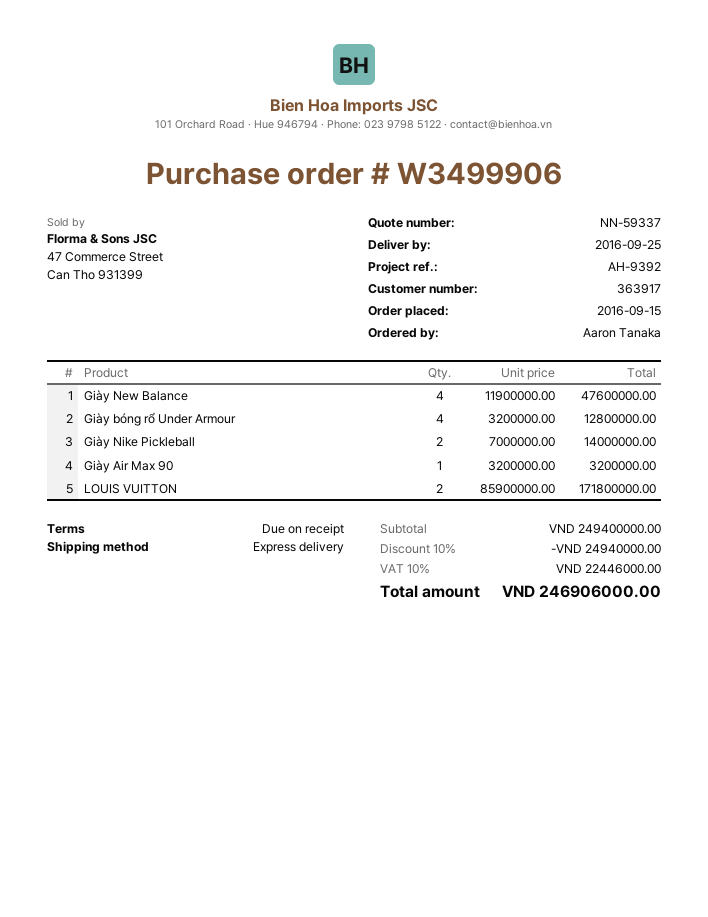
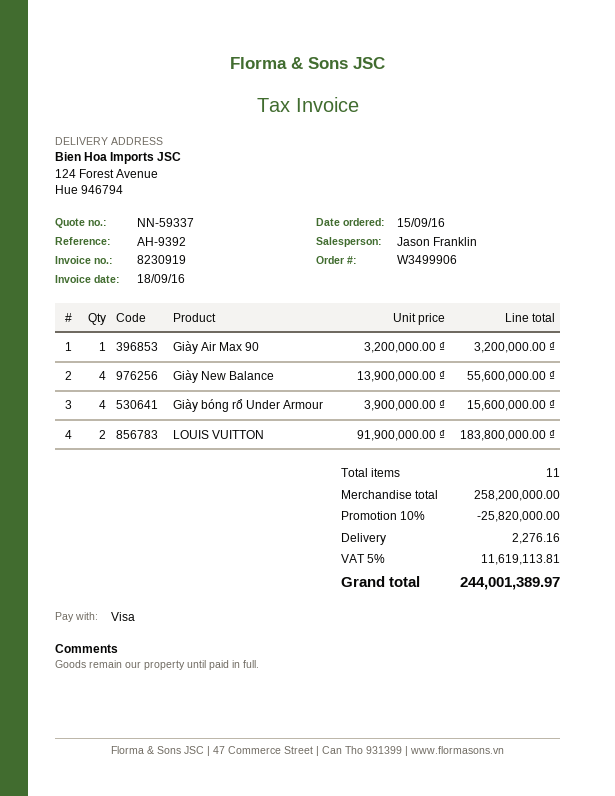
Giày New Balance: 4 x 11900000.00 = 47600000.00 -> 4 x 13900000.00 = 55600000.00
Giày bóng rổ Under Armour: 4 x 3200000.00 = 12800000.00 -> 4 x 3900000.00 = 15600000.00
Giày Nike Pickleball: 2 x 7000000.00 = 14000000.00 -> none
LOUIS VUITTON: 2 x 85900000.00 = 171800000.00 -> 2 x 91900000.00 = 183800000.00
subtotal: 249400000.00 -> 258200000.00
discount: 10% = 24940000.00 -> 10% = 25820000.00
shipping: none -> 2276.16
tax: 10% = 22446000.00 -> 5% = 11619113.81
total: 246906000.00 -> 244001389.97

